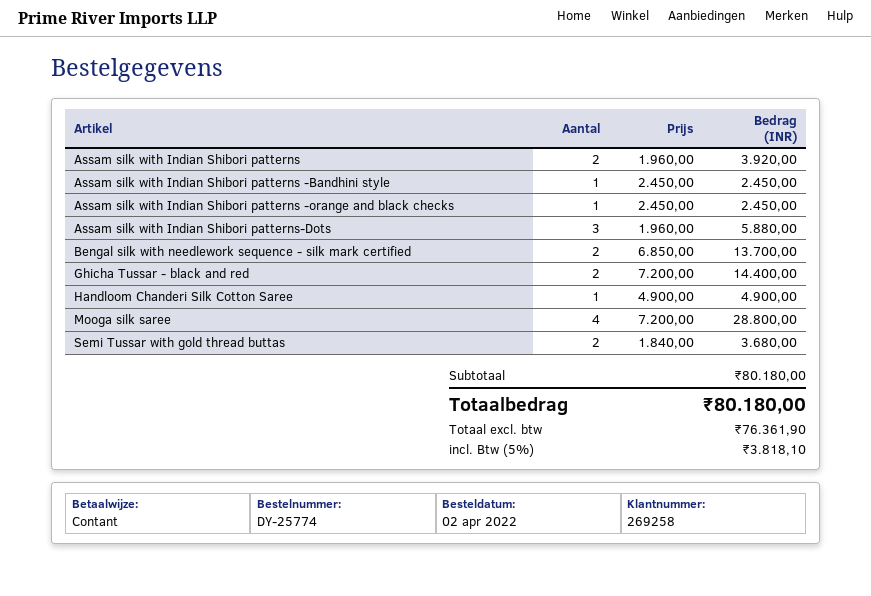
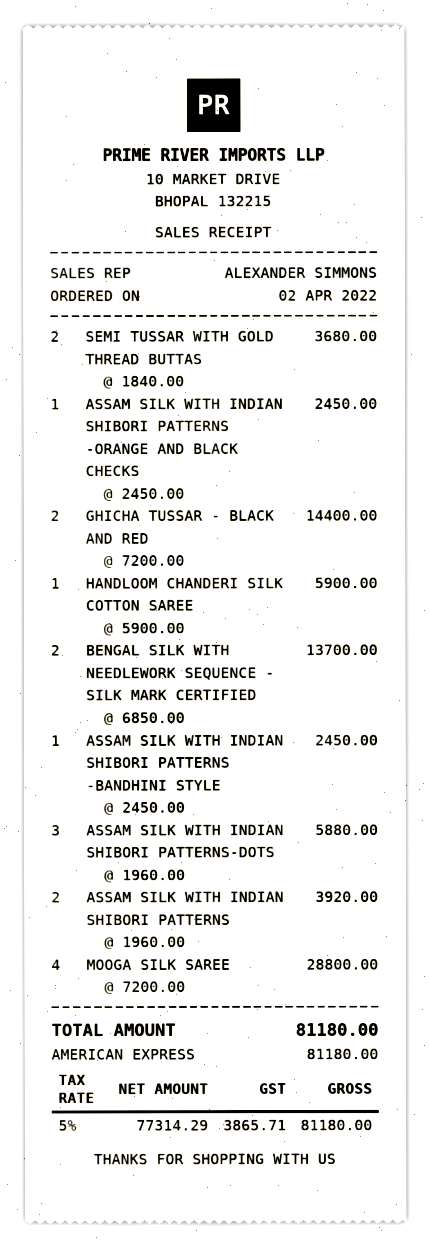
payment method: cash -> American Express
Handloom Chanderi Silk Cotton Saree: 1 x 4900.00 = 4900.00 -> 1 x 5900.00 = 5900.00
net: 76361.90 -> 77314.29
tax: 5% = 3818.10 -> 5% = 3865.71
total: 80180.00 -> 81180.00

